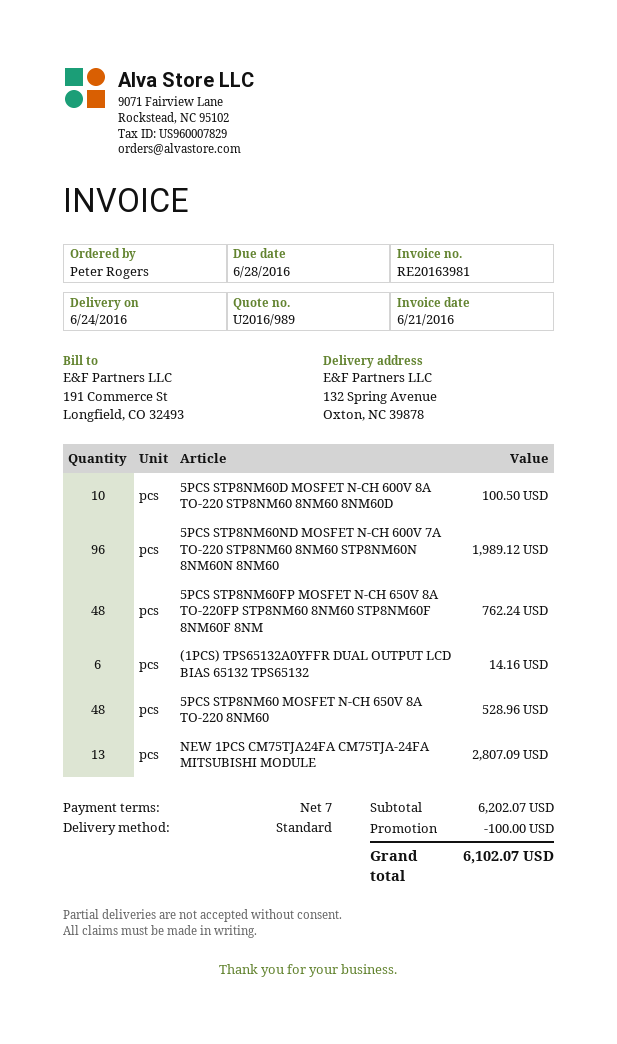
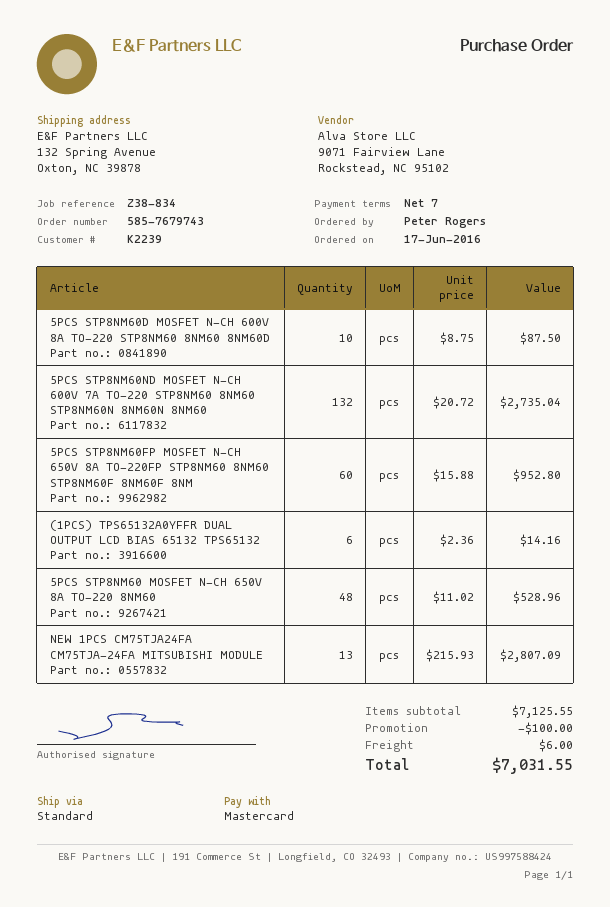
5PCS STP8NM60D MOSFET N-CH 600V 8A TO-220 STP8NM60 8NM60 8NM60D: 10 for 100.50 -> 10 for 87.50
5PCS STP8NM60ND MOSFET N-CH 600V 7A TO-220 STP8NM60 8NM60 STP8NM60N 8NM60N 8NM60: 96 for 1989.12 -> 132 for 2735.04
5PCS STP8NM60FP MOSFET N-CH 650V 8A TO-220FP STP8NM60 8NM60 STP8NM60F 8NM60F 8NM: 48 for 762.24 -> 60 for 952.80
subtotal: 6202.07 -> 7125.55
shipping: none -> 6.00
total: 6102.07 -> 7031.55

